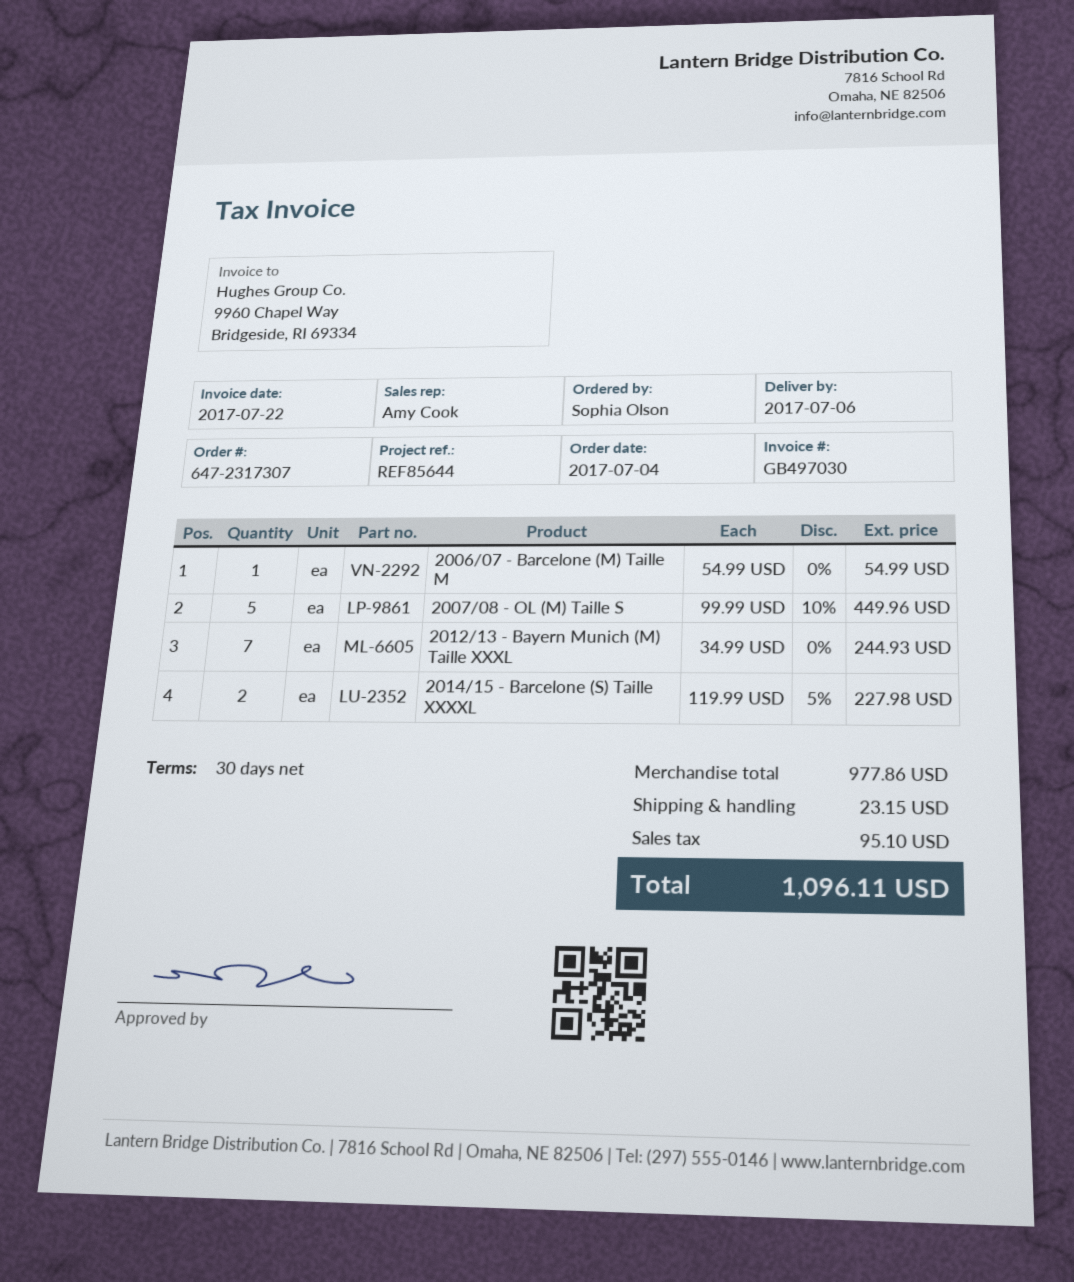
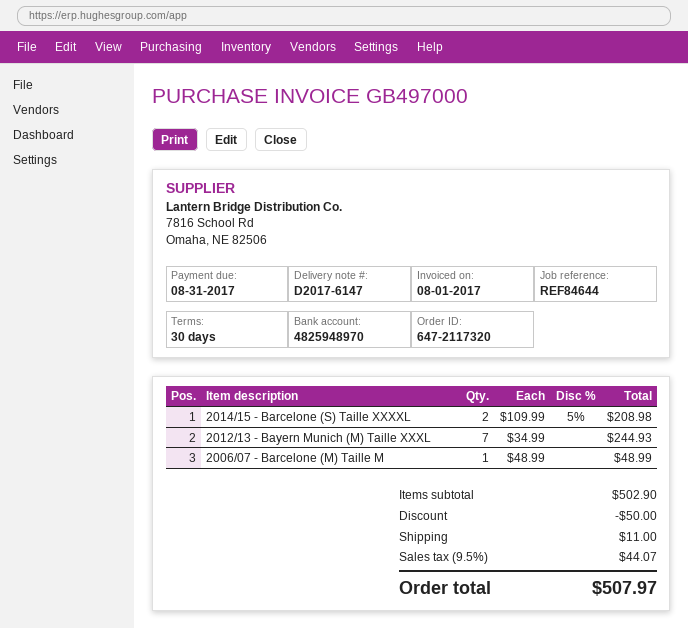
order number: 647-2317307 -> 647-2117320
invoice number: GB497030 -> GB497000
invoice date: 2017-07-22 -> 2017-08-01
reference: REF85644 -> REF84644
2006/07 - Barcelone (M) Taille M: 1 x 54.99 = 54.99 -> 1 x 48.99 = 48.99
2007/08 - OL (M) Taille S: 5 x 99.99 - 10% = 449.96 -> none
2014/15 - Barcelone (S) Taille XXXXL: 2 x 119.99 - 5% = 227.98 -> 2 x 109.99 - 5% = 208.98
subtotal: 977.86 -> 502.90
discount: none -> 50.00
shipping: 23.15 -> 11.00
tax: 95.10 -> 44.07
total: 1096.11 -> 507.97

